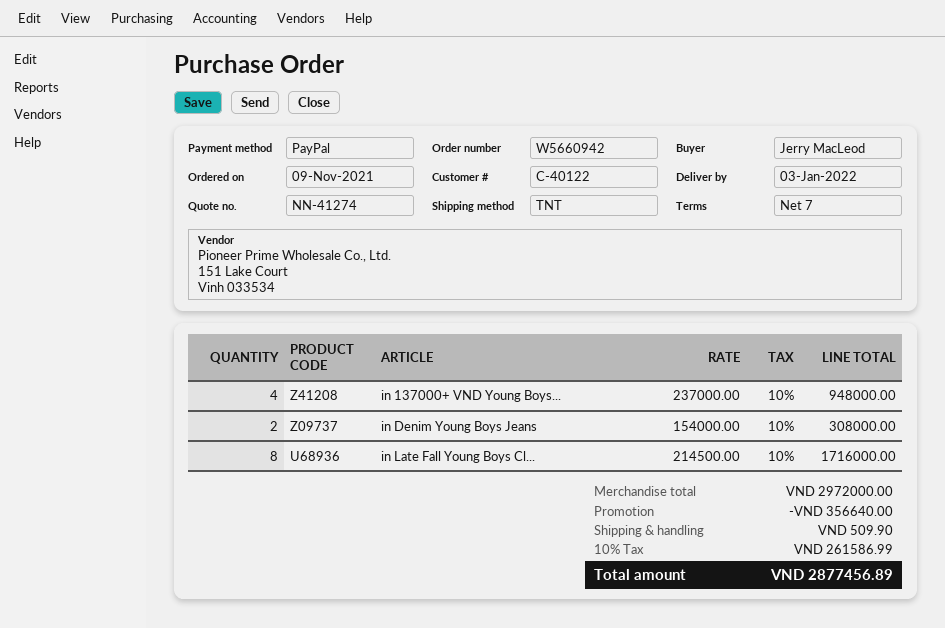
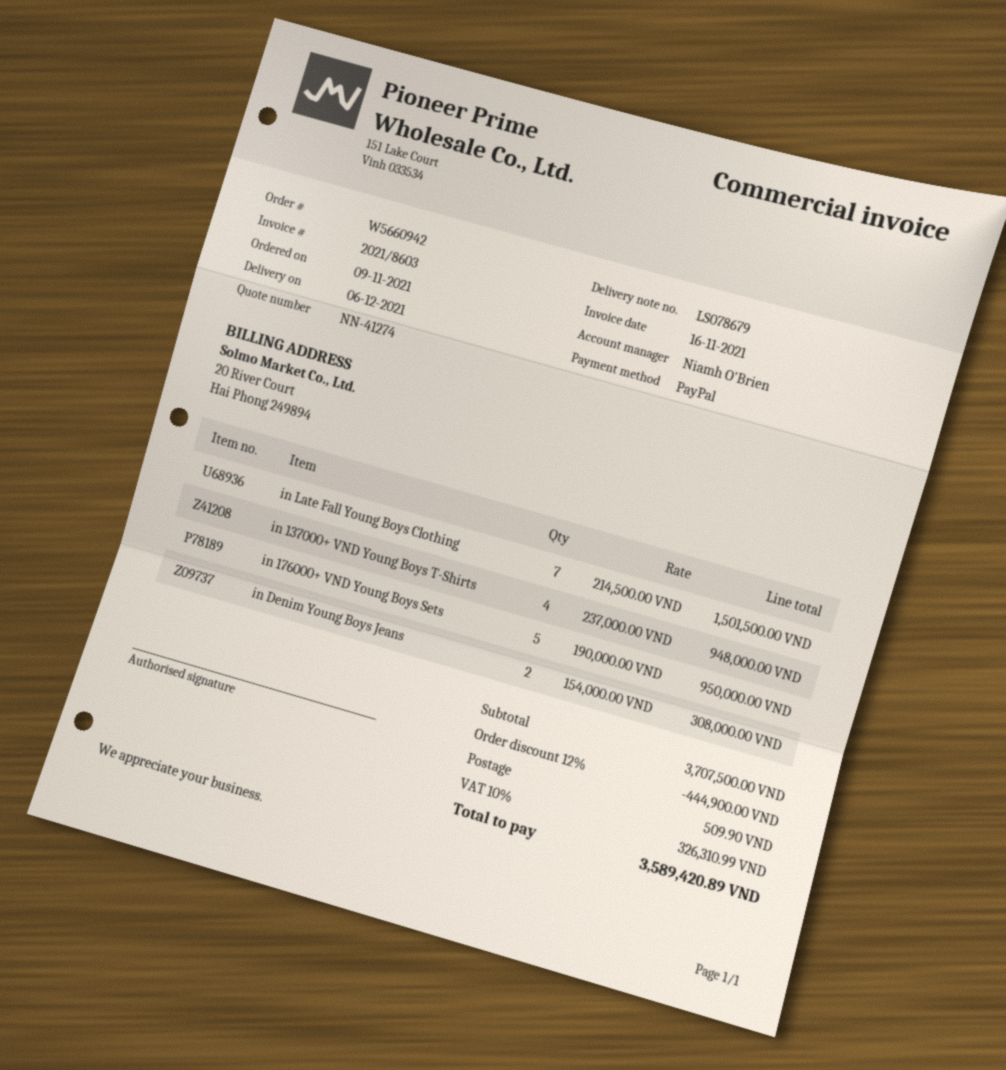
delivery date: 2022-01-03 -> 2021-12-06
in Late Fall Young Boys Cl...: 8 x 214500.00 = 1716000.00 -> 7 x 214500.00 = 1501500.00
in 176000+ VND Young Boys Sets: none -> 5 x 190000.00 = 950000.00
subtotal: 2972000.00 -> 3707500.00
discount: 356640.00 -> 444900.00
tax: 10% = 261586.99 -> 10% = 326310.99
total: 2877456.89 -> 3589420.89

